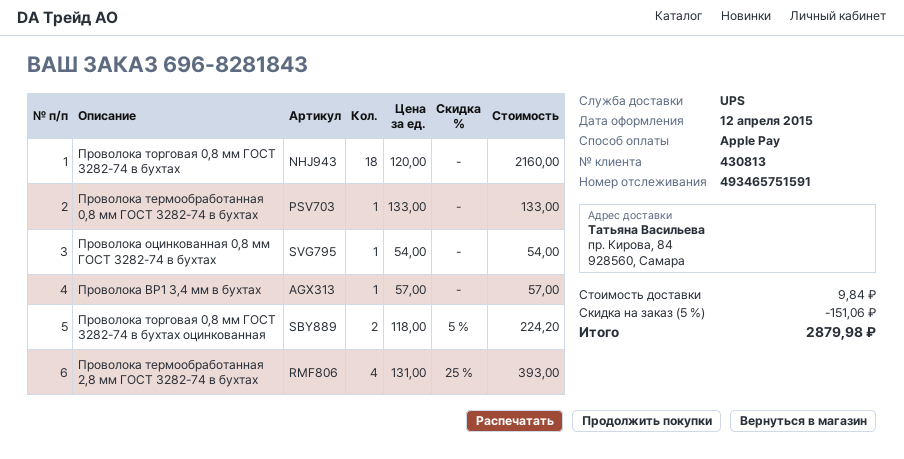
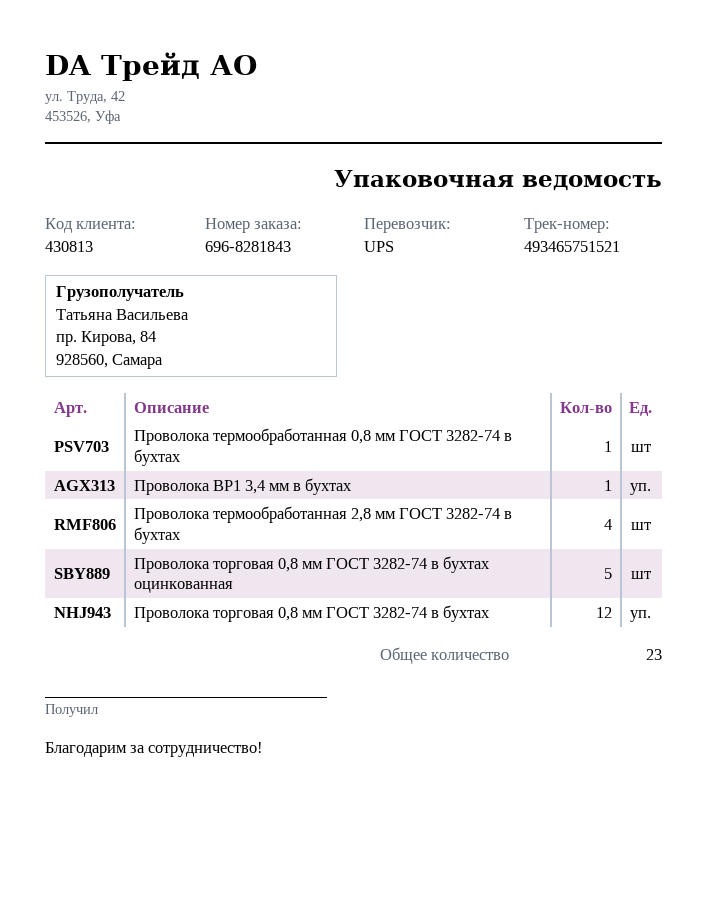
tracking number: 493465751591 -> 493465751521
Проволока торговая 0,8 мм ГОСТ 3282-74 в бухтах: 18 -> 12
Проволока оцинкованная 0,8 мм ГОСТ 3282-74 в бухтах: 1 -> none
Проволока торговая 0,8 мм ГОСТ 3282-74 в бухтах оцинкованная: 2 -> 5

